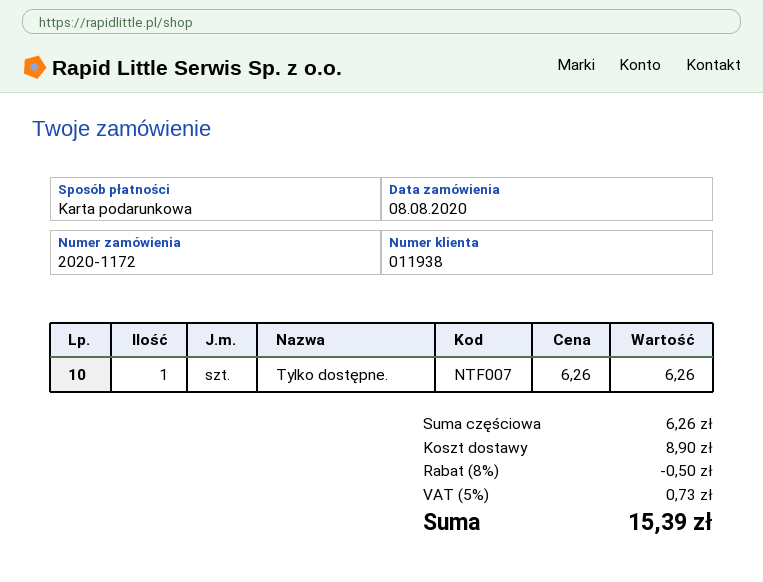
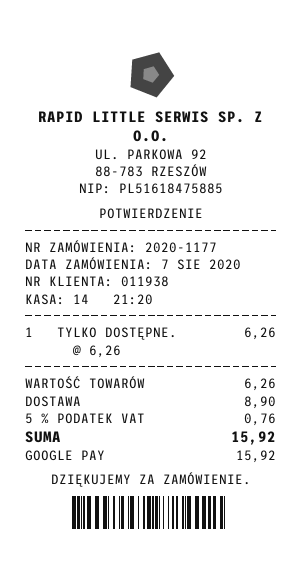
order number: 2020-1172 -> 2020-1177
order date: 2020-08-08 -> 2020-08-07
payment method: gift card -> Google Pay
discount: 8% = 0.50 -> none
tax: 5% = 0.73 -> 5% = 0.76
total: 15.39 -> 15.92

